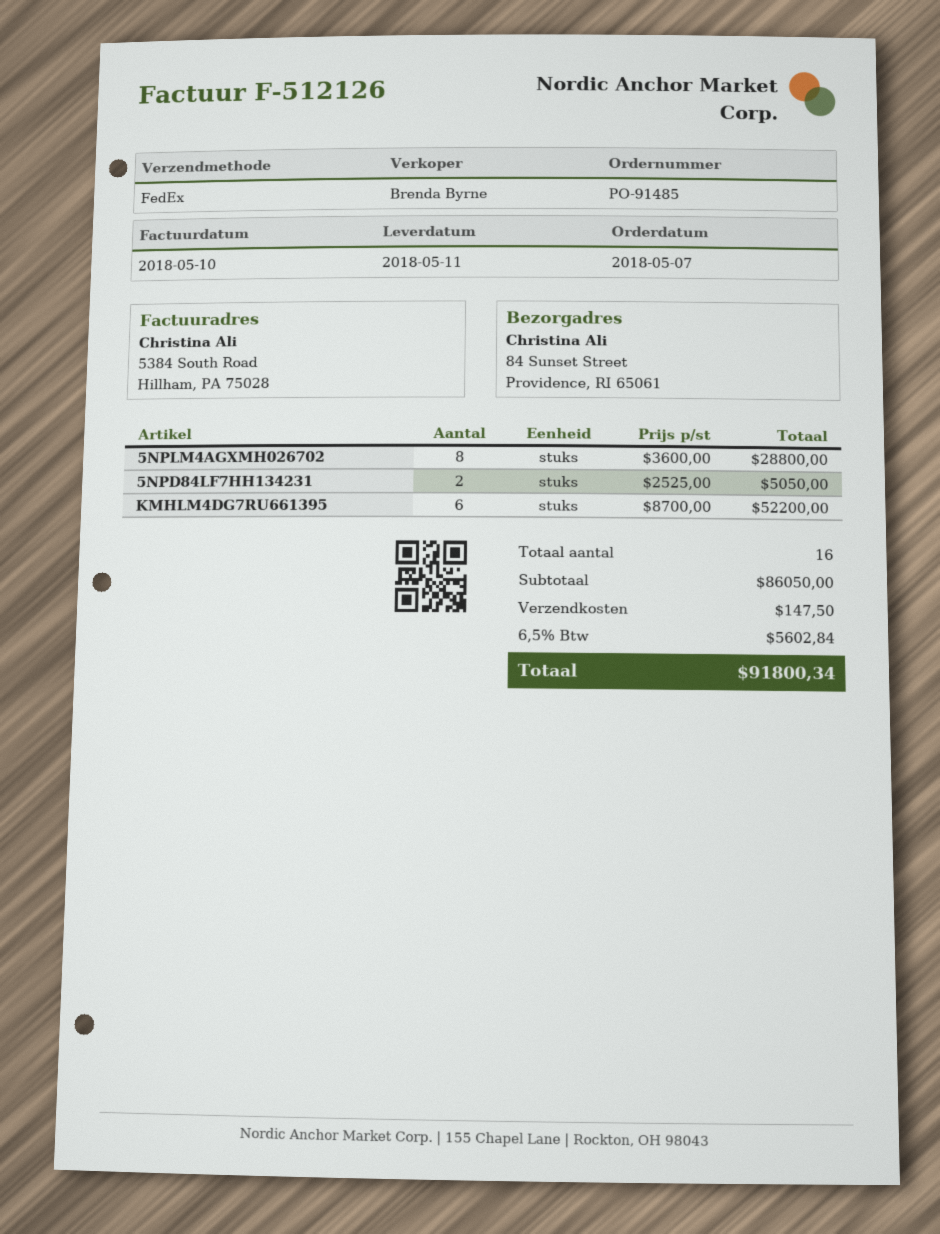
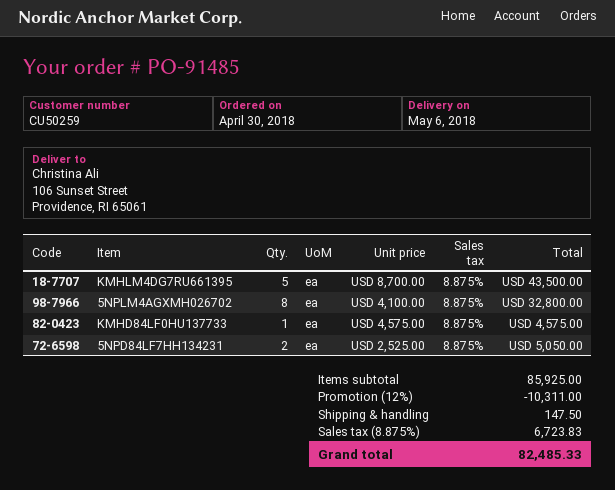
order date: 2018-05-07 -> 2018-04-30
delivery date: 2018-05-11 -> 2018-05-06
ship to: 84 Sunset Street, Providence, RI 65061 -> 106 Sunset Street, Providence, RI 65061
5NPLM4AGXMH026702: 8 x 3600.00 = 28800.00 -> 8 x 4100.00 = 32800.00
KMHLM4DG7RU661395: 6 x 8700.00 = 52200.00 -> 5 x 8700.00 = 43500.00
KMHD84LF0HU137733: none -> 1 x 4575.00 = 4575.00
subtotal: 86050.00 -> 85925.00
discount: none -> 12% = 10311.00
tax: 6.5% = 5602.84 -> 8.875% = 6723.83
total: 91800.34 -> 82485.33

